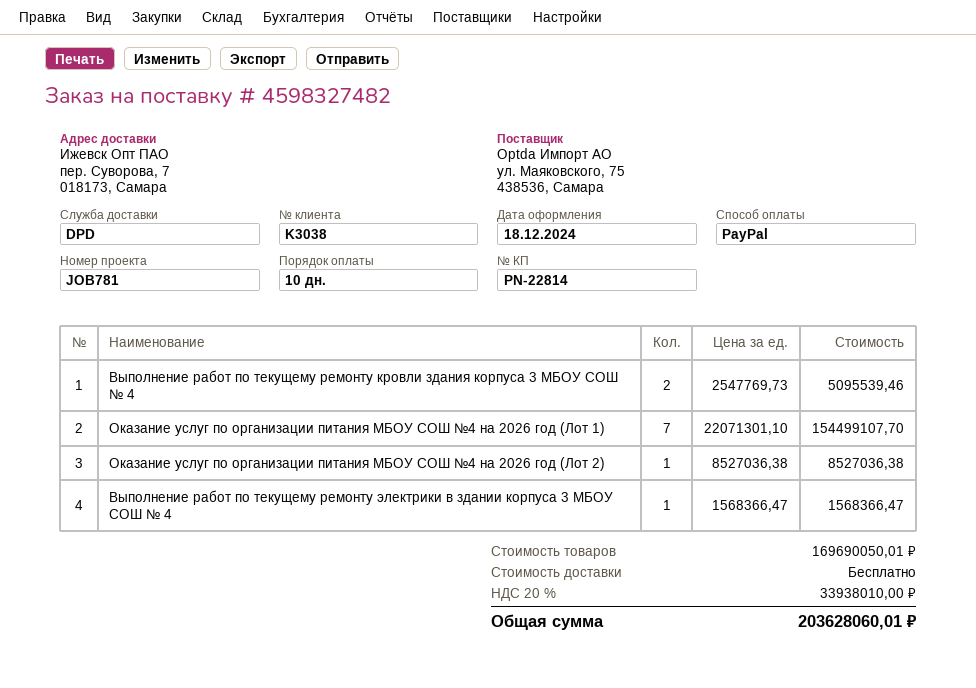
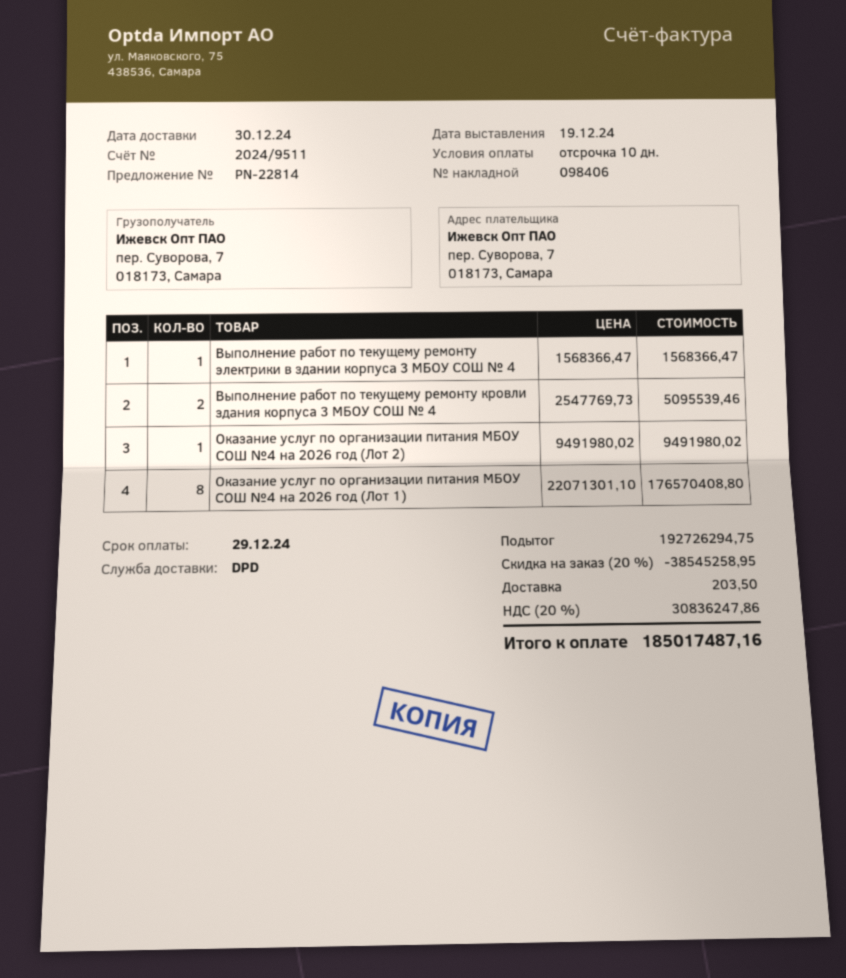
Оказание услуг по организации питания МБОУ СОШ №4 на 2026 год (Лот 1): 7 x 22071301.10 = 154499107.70 -> 8 x 22071301.10 = 176570408.80
Оказание услуг по организации питания МБОУ СОШ №4 на 2026 год (Лот 2): 1 x 8527036.38 = 8527036.38 -> 1 x 9491980.02 = 9491980.02
subtotal: 169690050.01 -> 192726294.75
discount: none -> 20% = 38545258.95
shipping: 0.00 -> 203.50
tax: 20% = 33938010.00 -> 20% = 30836247.86
total: 203628060.01 -> 185017487.16

